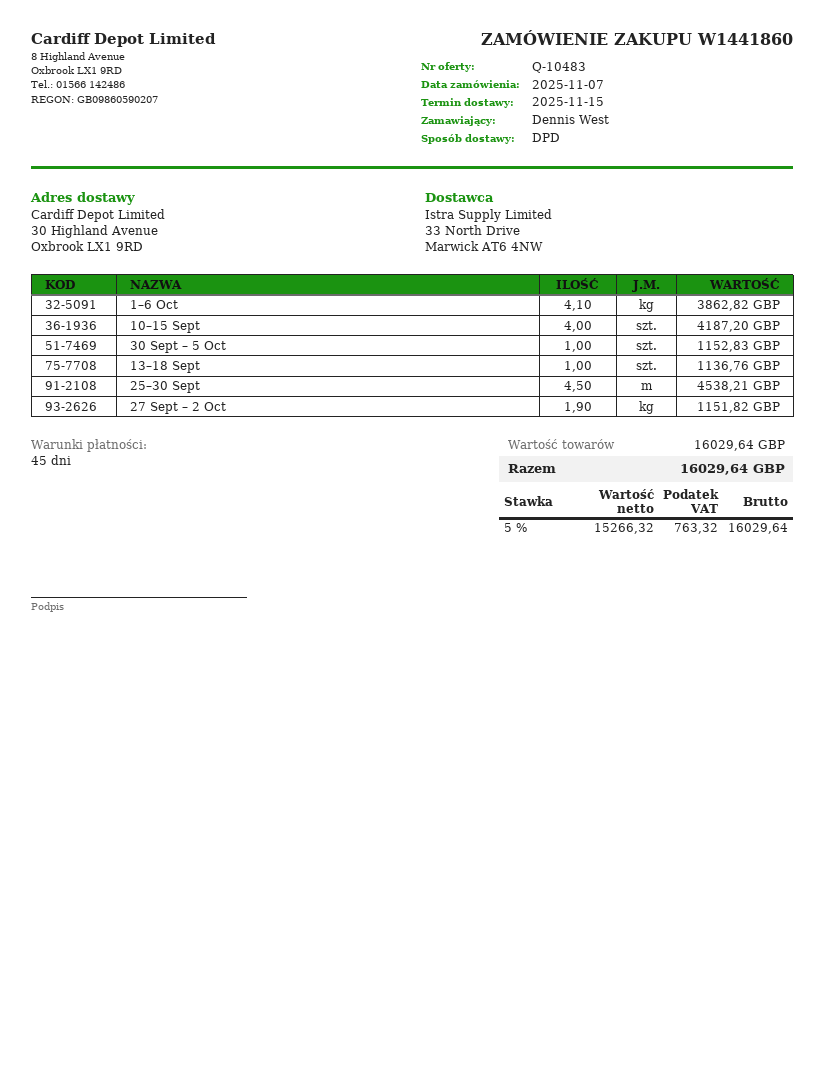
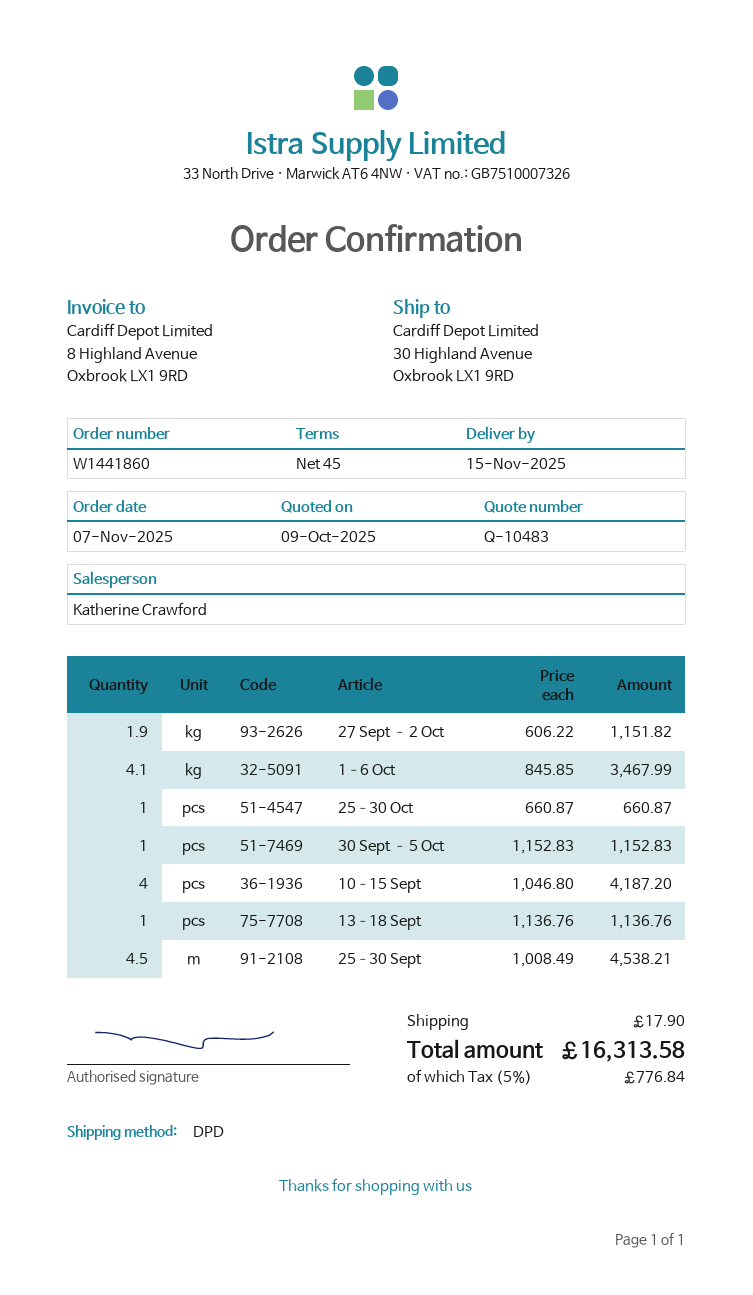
1–6 Oct: 4.1 for 3862.82 -> 4.1 for 3467.99
25–30 Oct: none -> 1 for 660.87
shipping: none -> 17.90
tax: 5% = 763.32 -> 5% = 776.84
total: 16029.64 -> 16313.58

